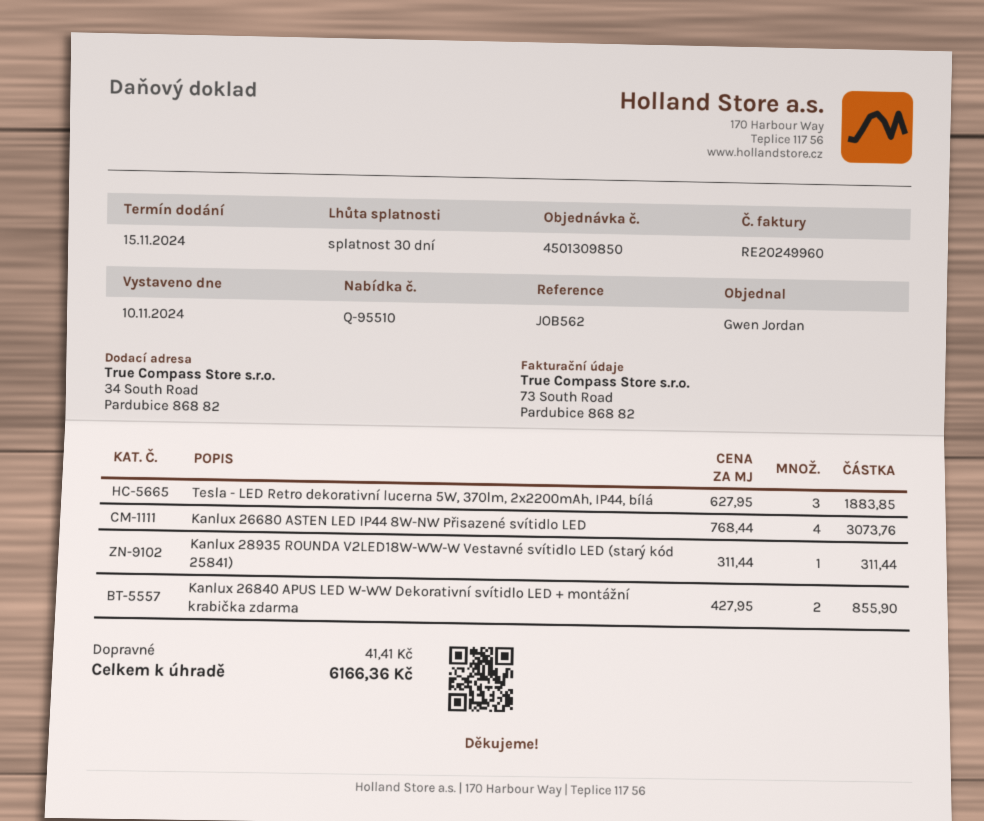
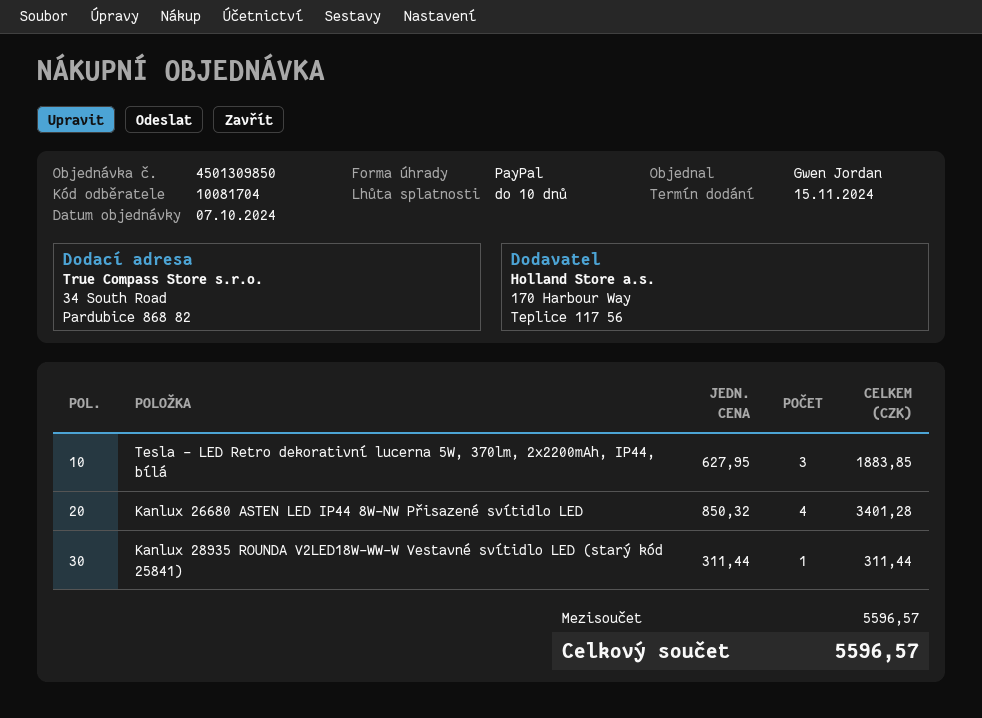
payment terms: 30 days -> 10 days
Kanlux 26680 ASTEN LED IP44 8W-NW Přisazené svítidlo LED: 4 x 768.44 = 3073.76 -> 4 x 850.32 = 3401.28
Kanlux 26840 APUS LED W-WW Dekorativní svítidlo LED + montážní krabička zdarma: 2 x 427.95 = 855.90 -> none
shipping: 41.41 -> none
total: 6166.36 -> 5596.57

